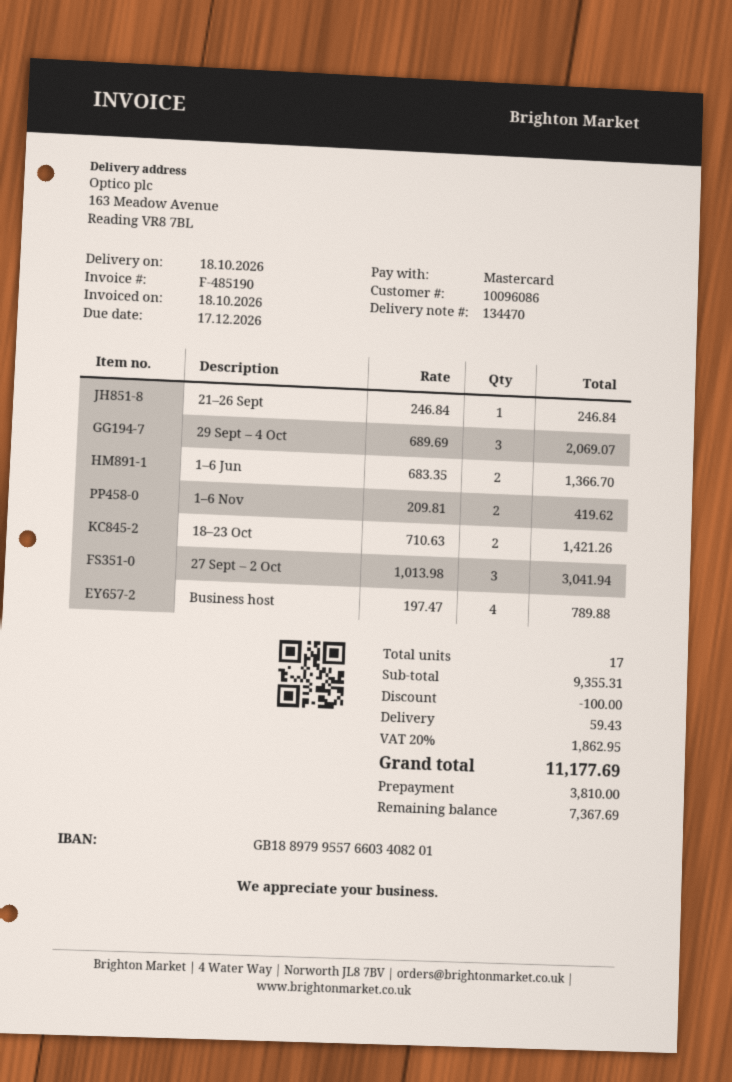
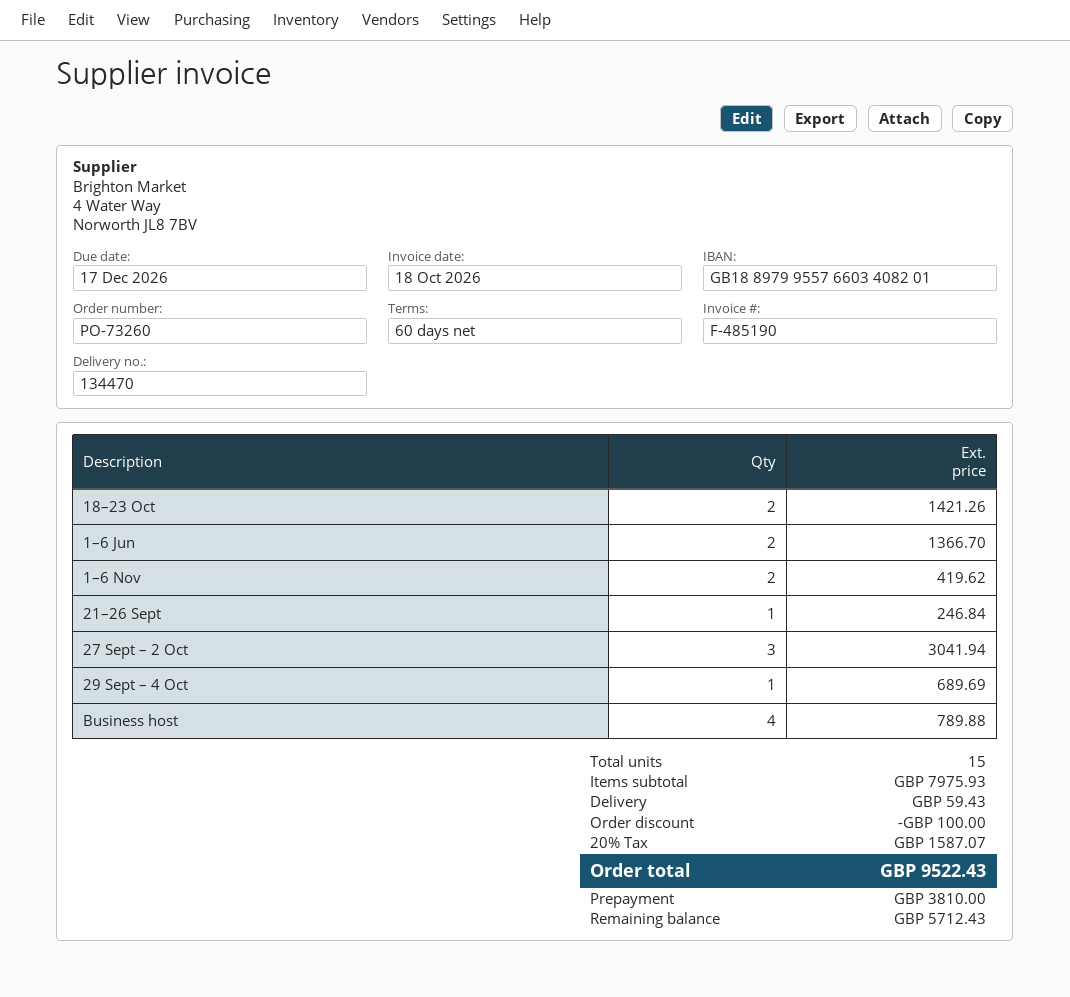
29 Sept – 4 Oct: 3 for 2069.07 -> 1 for 689.69
total quantity: 17 -> 15
subtotal: 9355.31 -> 7975.93
tax: 20% = 1862.95 -> 20% = 1587.07
total: 11177.69 -> 9522.43
balance: 7367.69 -> 5712.43

